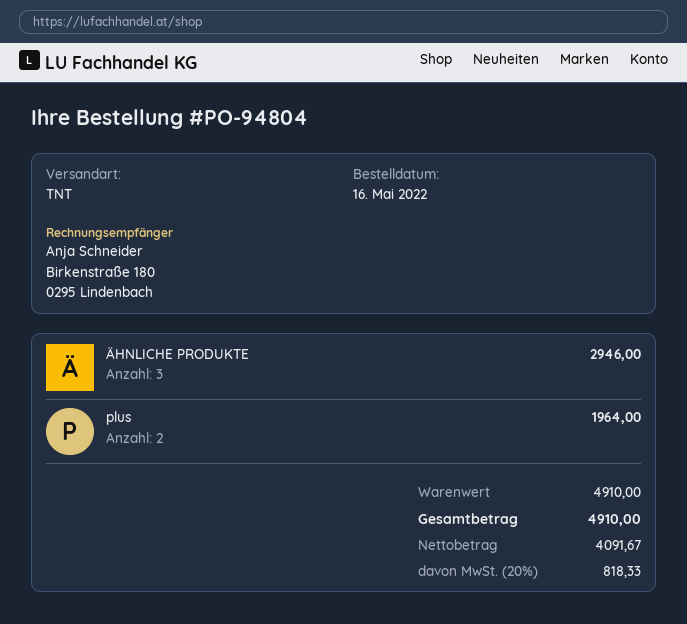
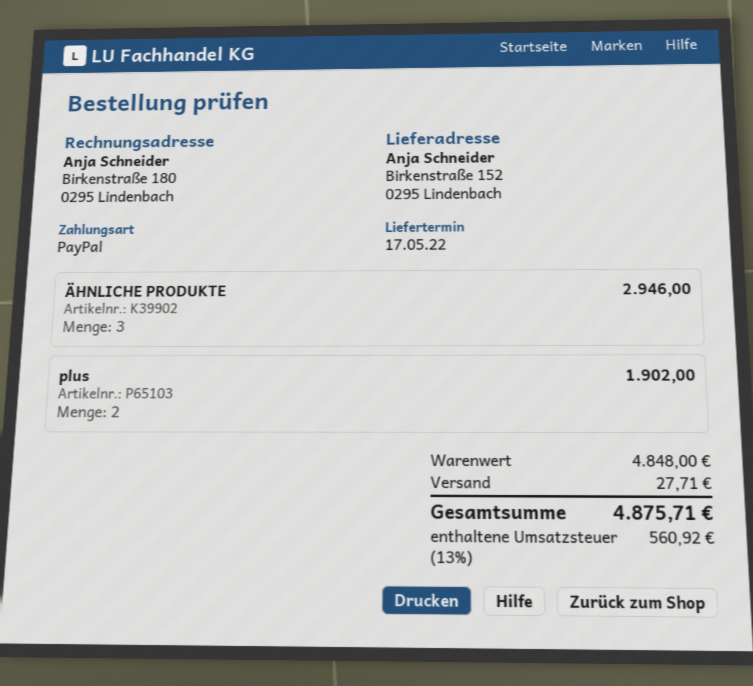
plus: 2 for 1964.00 -> 2 for 1902.00
subtotal: 4910.00 -> 4848.00
shipping: none -> 27.71
tax: 20% = 818.33 -> 13% = 560.92
total: 4910.00 -> 4875.71

